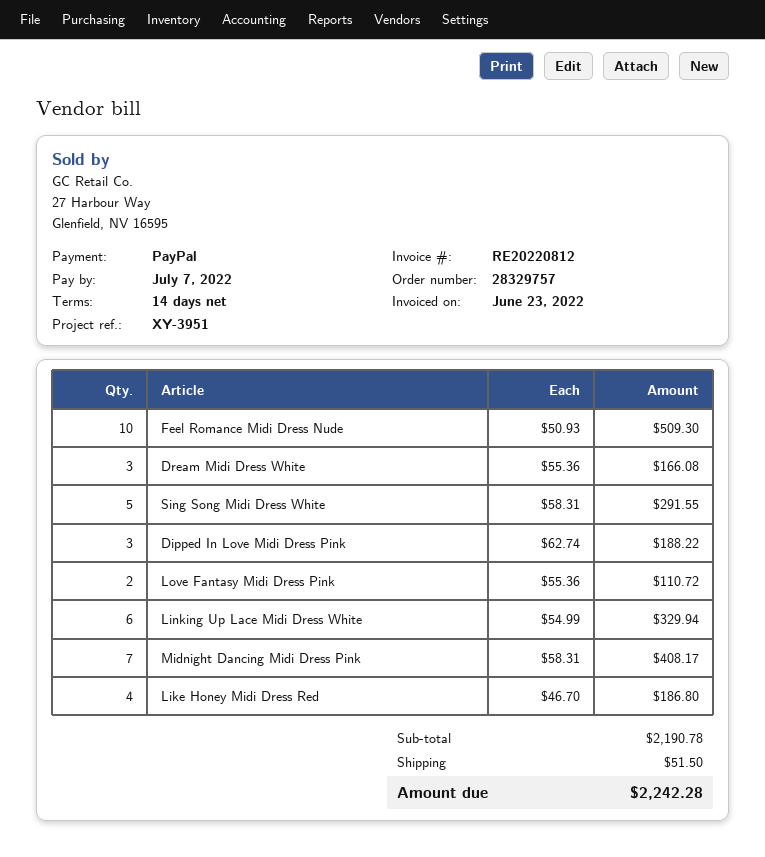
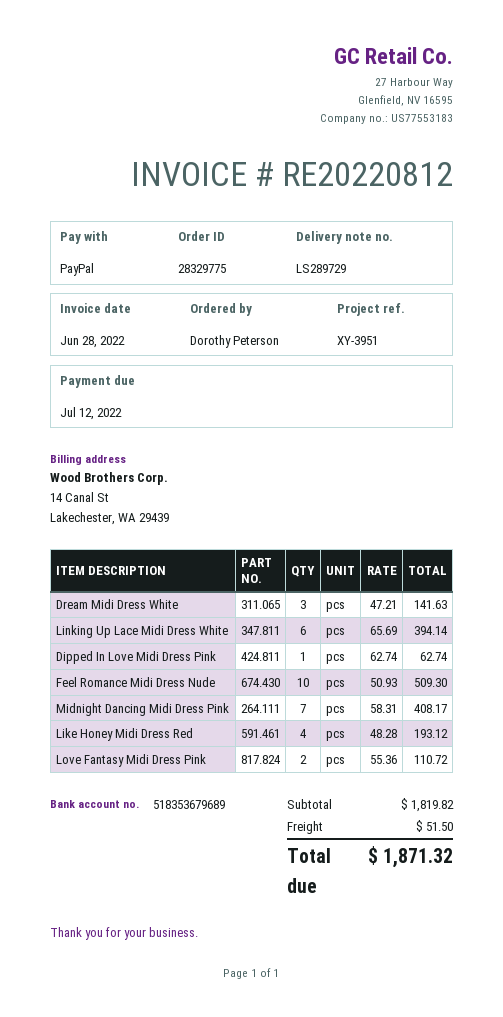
order number: 28329757 -> 28329775
invoice date: 2022-06-23 -> 2022-06-28
due date: 2022-07-07 -> 2022-07-12
Dream Midi Dress White: 3 x 55.36 = 166.08 -> 3 x 47.21 = 141.63
Sing Song Midi Dress White: 5 x 58.31 = 291.55 -> none
Dipped In Love Midi Dress Pink: 3 x 62.74 = 188.22 -> 1 x 62.74 = 62.74
Linking Up Lace Midi Dress White: 6 x 54.99 = 329.94 -> 6 x 65.69 = 394.14
Like Honey Midi Dress Red: 4 x 46.70 = 186.80 -> 4 x 48.28 = 193.12
subtotal: 2190.78 -> 1819.82
total: 2242.28 -> 1871.32

